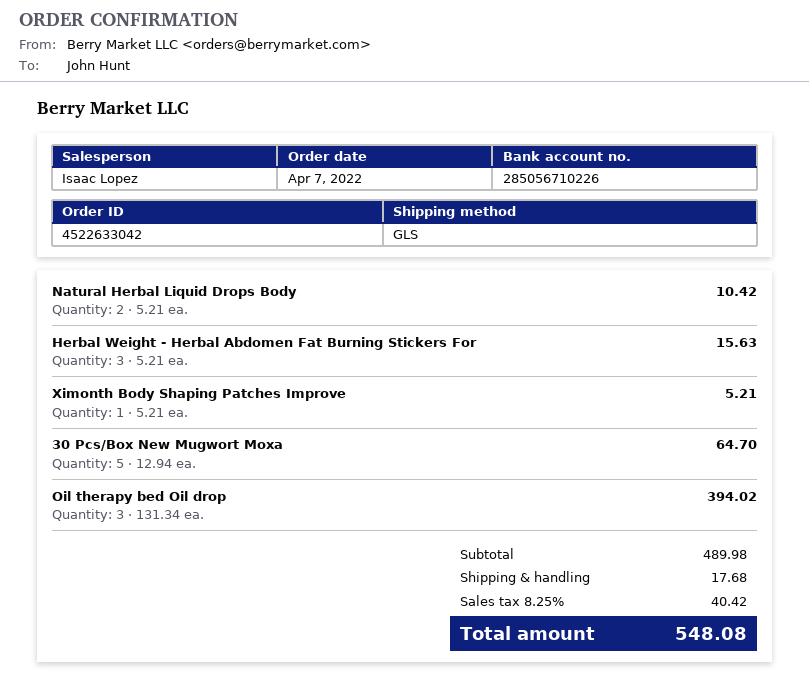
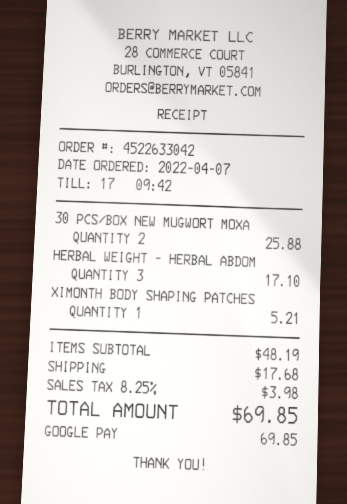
Natural Herbal Liquid Drops Body: 2 for 10.42 -> none
Herbal Weight - Herbal Abdomen Fat Burning Stickers For: 3 for 15.63 -> 3 for 17.10
30 Pcs/Box New Mugwort Moxa: 5 for 64.70 -> 2 for 25.88
Oil therapy bed Oil drop: 3 for 394.02 -> none
subtotal: 489.98 -> 48.19
tax: 8.25% = 40.42 -> 8.25% = 3.98
total: 548.08 -> 69.85

